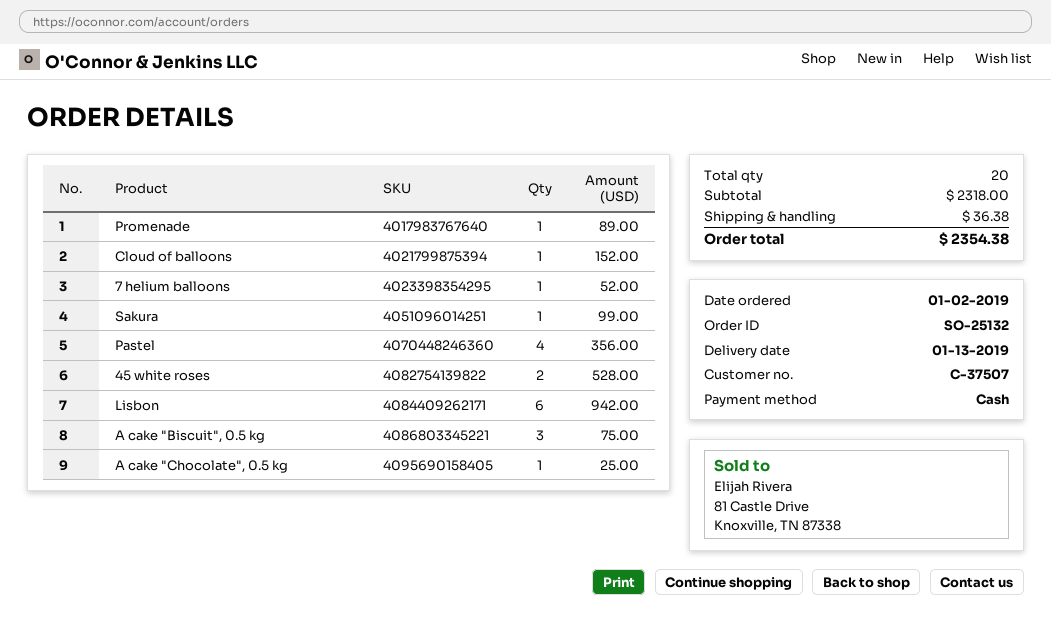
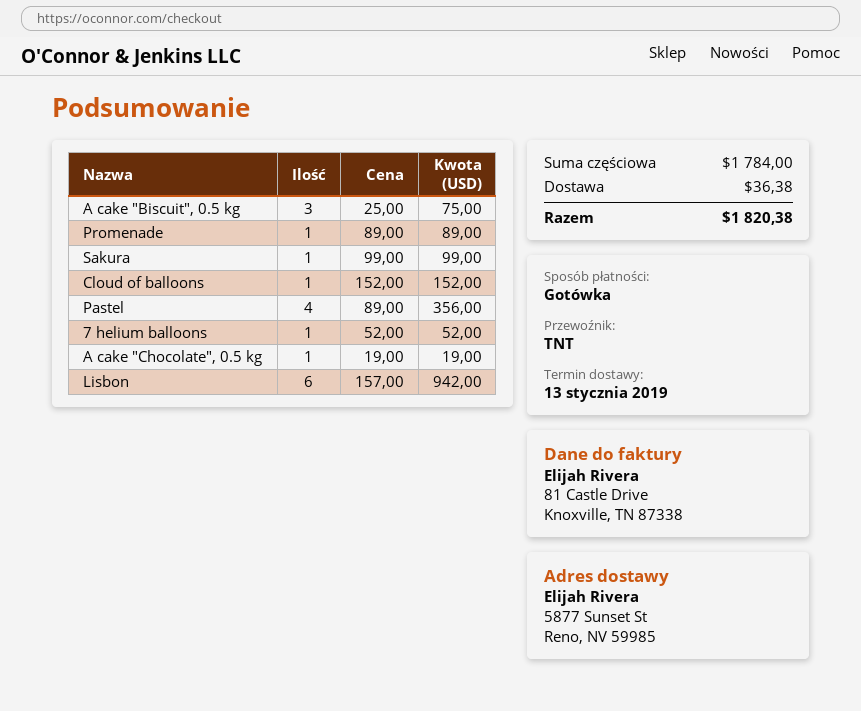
45 white roses: 2 for 528.00 -> none
A cake "Chocolate", 0.5 kg: 1 for 25.00 -> 1 for 19.00
subtotal: 2318.00 -> 1784.00
total: 2354.38 -> 1820.38

